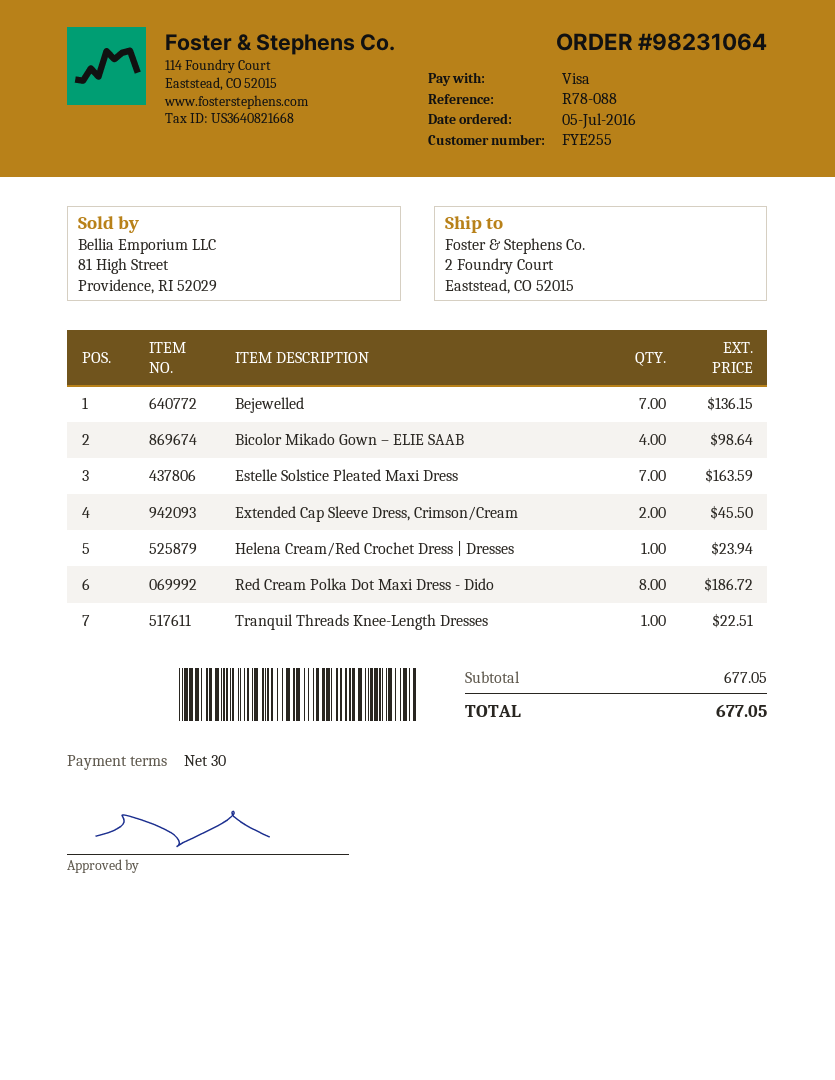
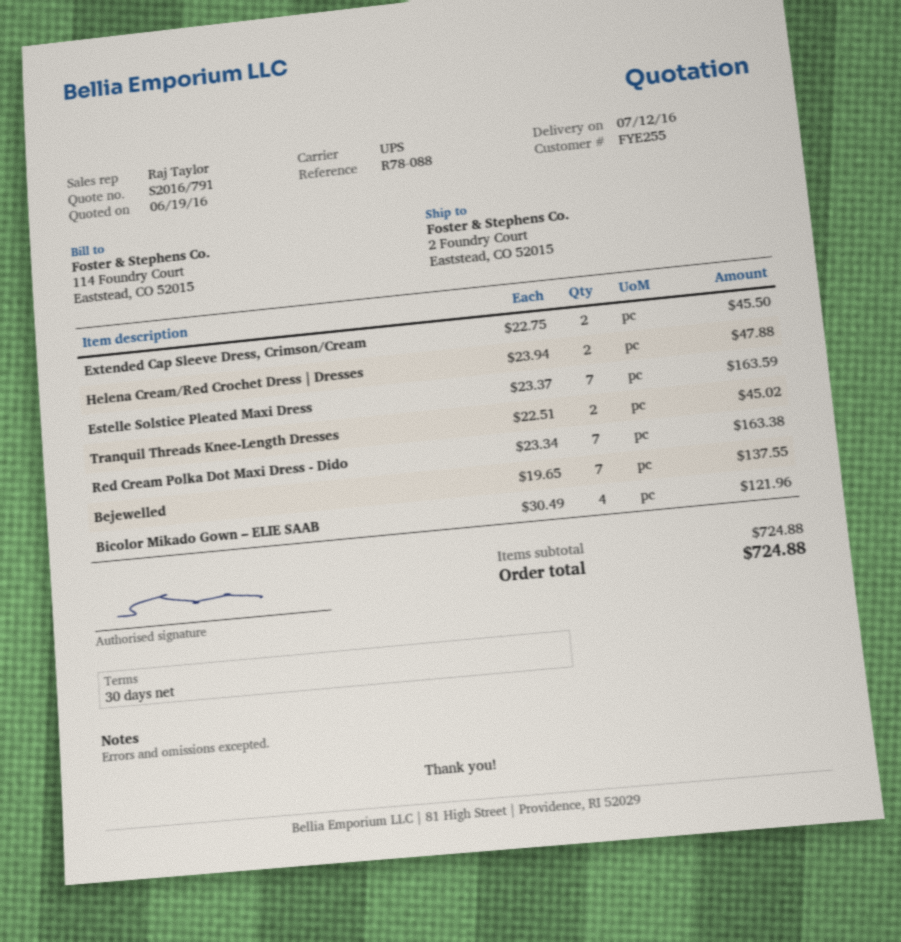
Bejewelled: 7 for 136.15 -> 7 for 137.55
Bicolor Mikado Gown – ELIE SAAB: 4 for 98.64 -> 4 for 121.96
Helena Cream/Red Crochet Dress | Dresses: 1 for 23.94 -> 2 for 47.88
Red Cream Polka Dot Maxi Dress - Dido: 8 for 186.72 -> 7 for 163.38
Tranquil Threads Knee-Length Dresses: 1 for 22.51 -> 2 for 45.02
subtotal: 677.05 -> 724.88
total: 677.05 -> 724.88

